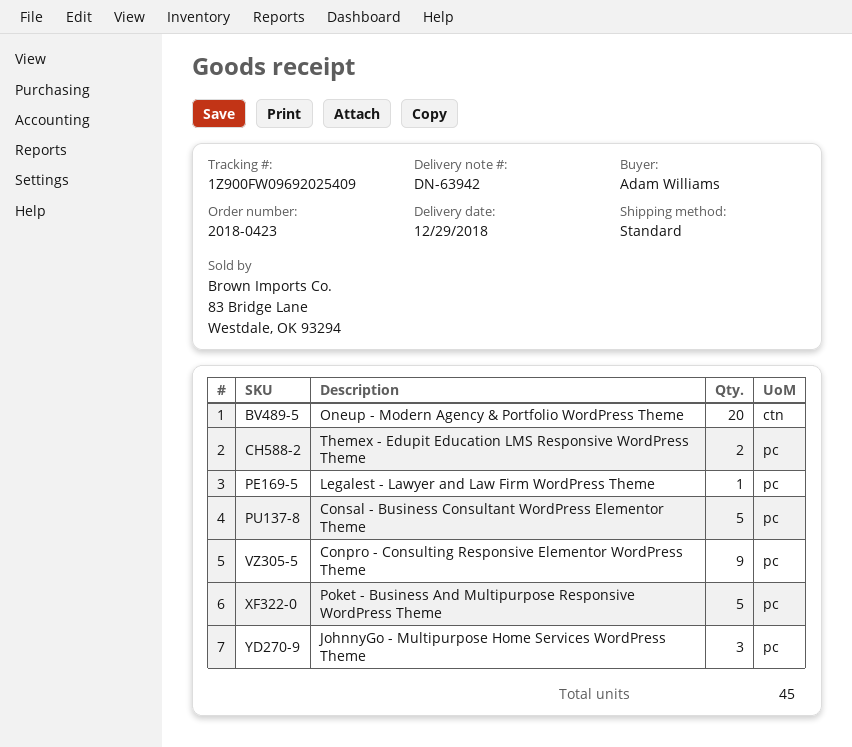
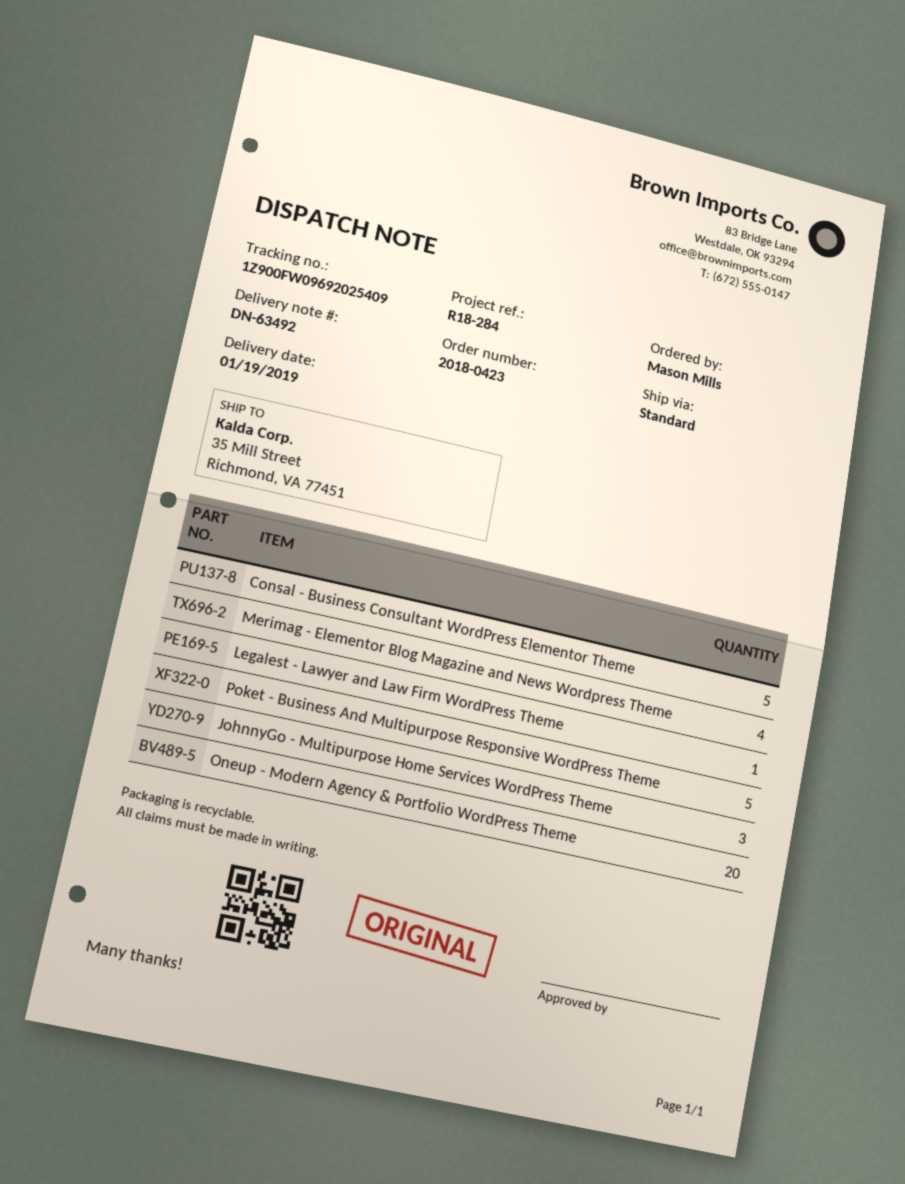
delivery note number: DN-63942 -> DN-63492
delivery date: 2018-12-29 -> 2019-01-19
ordered by: Adam Williams -> Mason Mills
Themex - Edupit Education LMS Responsive WordPress Theme: 2 -> none
Conpro - Consulting Responsive Elementor WordPress Theme: 9 -> none
Merimag - Elementor Blog Magazine and News Wordpress Theme: none -> 4

